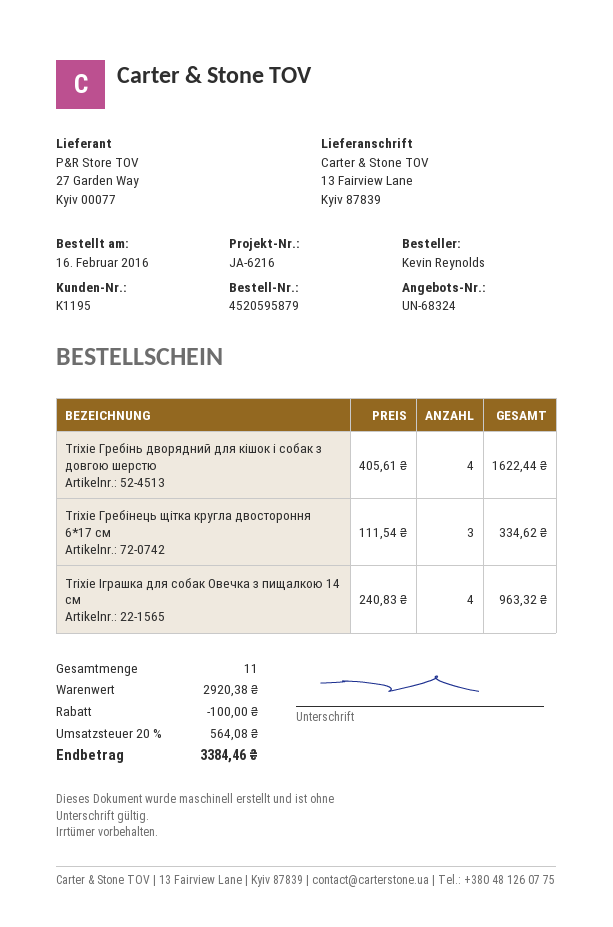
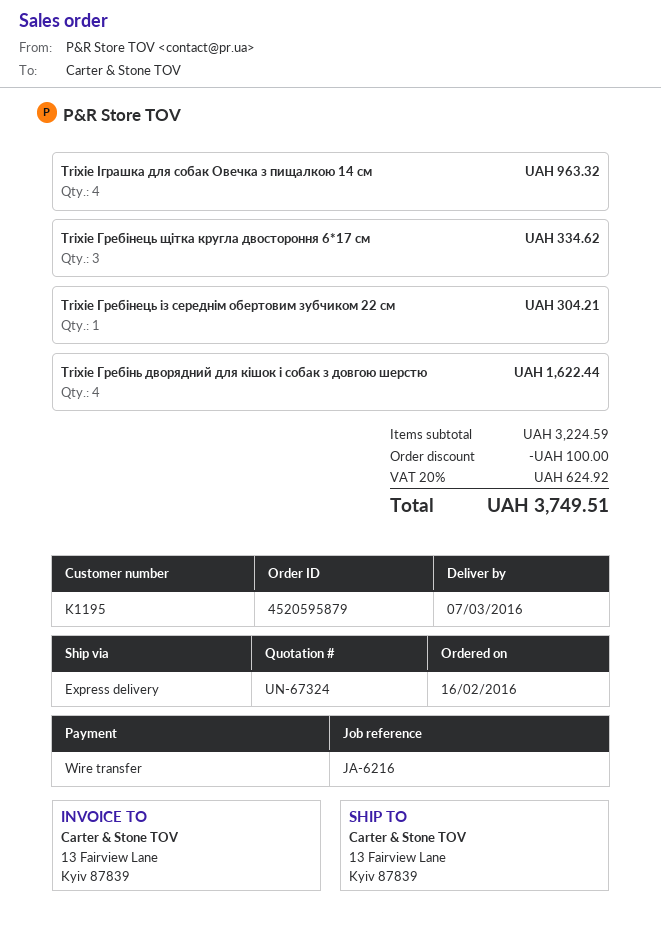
quote number: UN-68324 -> UN-67324
Trixie Гребінець із середнім обертовим зубчиком 22 см: none -> 1 for 304.21
subtotal: 2920.38 -> 3224.59
tax: 20% = 564.08 -> 20% = 624.92
total: 3384.46 -> 3749.51

